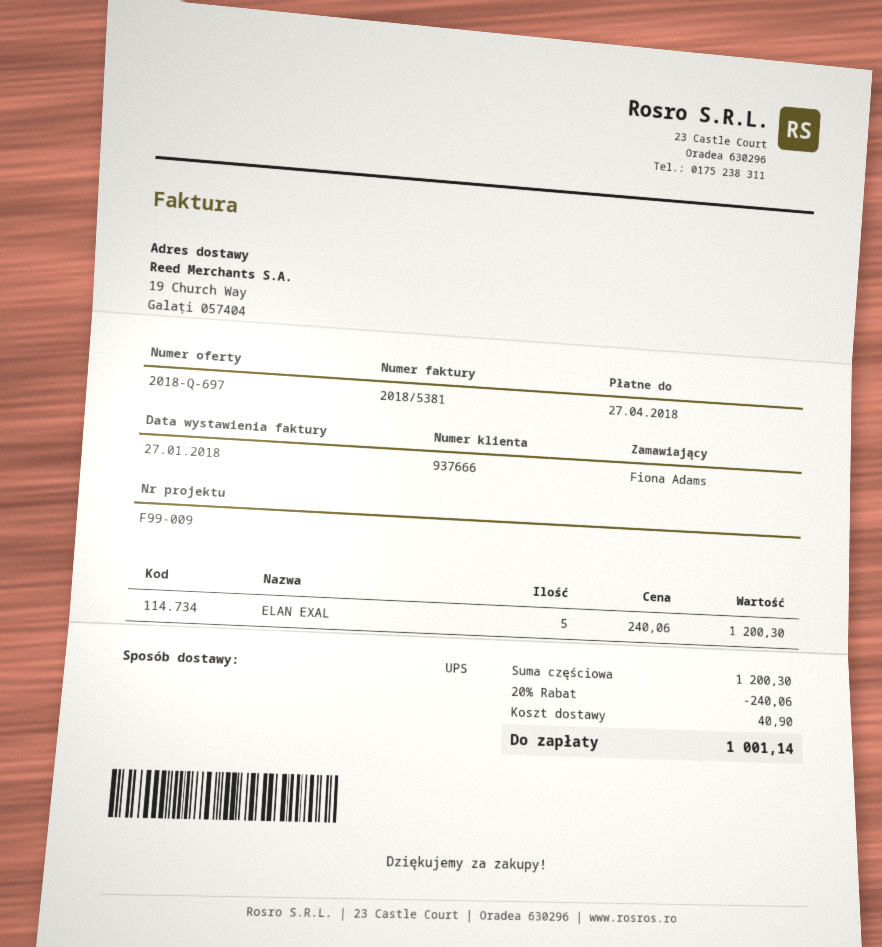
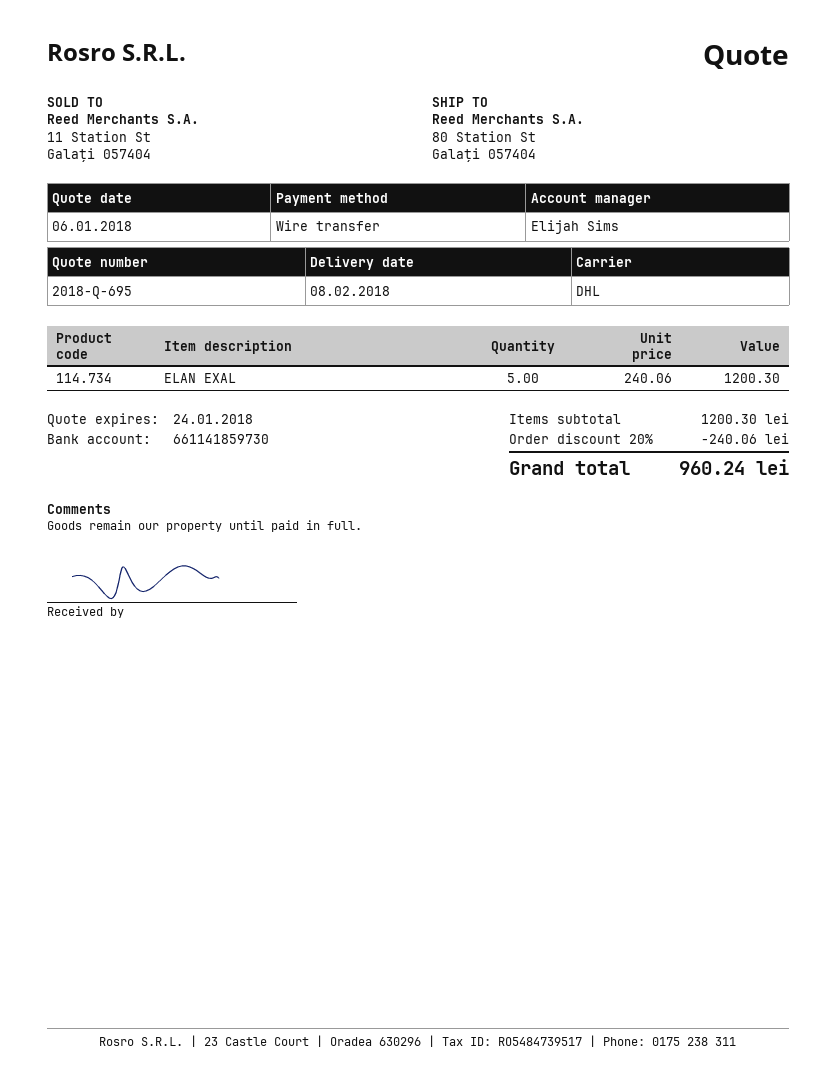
quote number: 2018-Q-697 -> 2018-Q-695
shipping method: UPS -> DHL
ship to: 19 Church Way, Galați 057404 -> 80 Station St, Galați 057404
shipping: 40.90 -> none
total: 1001.14 -> 960.24

